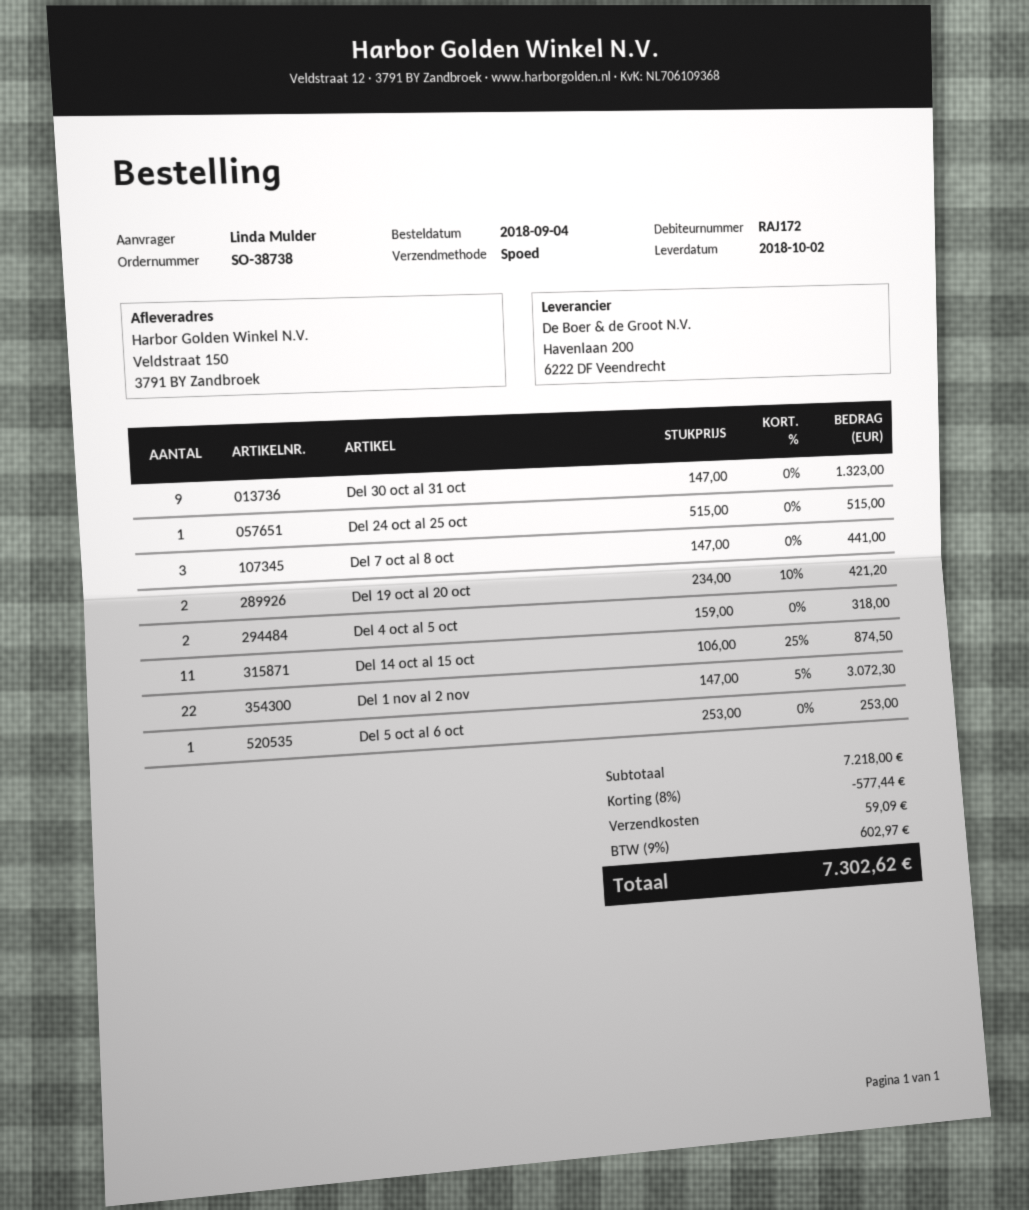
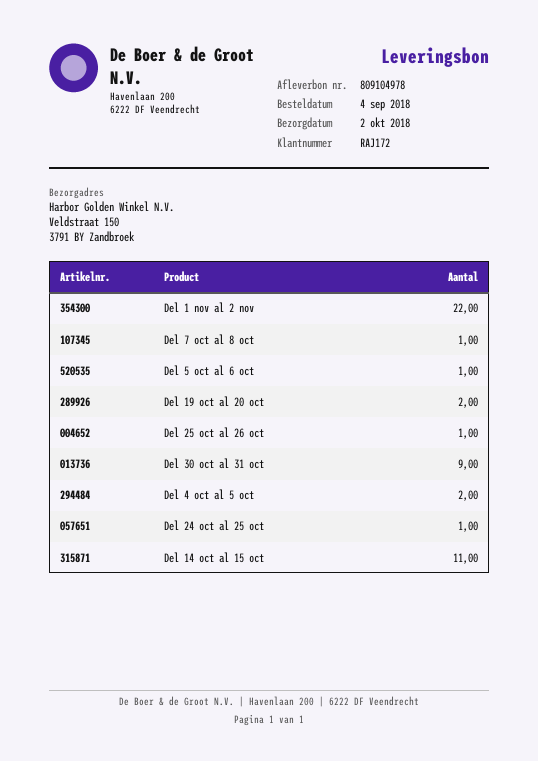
Del 7 oct al 8 oct: 3 -> 1
Del 25 oct al 26 oct: none -> 1

